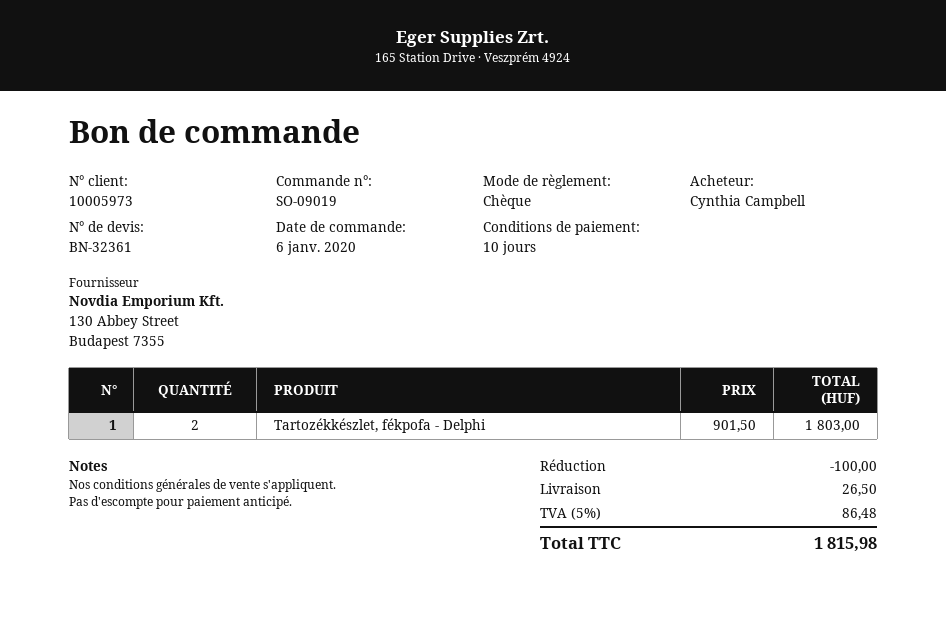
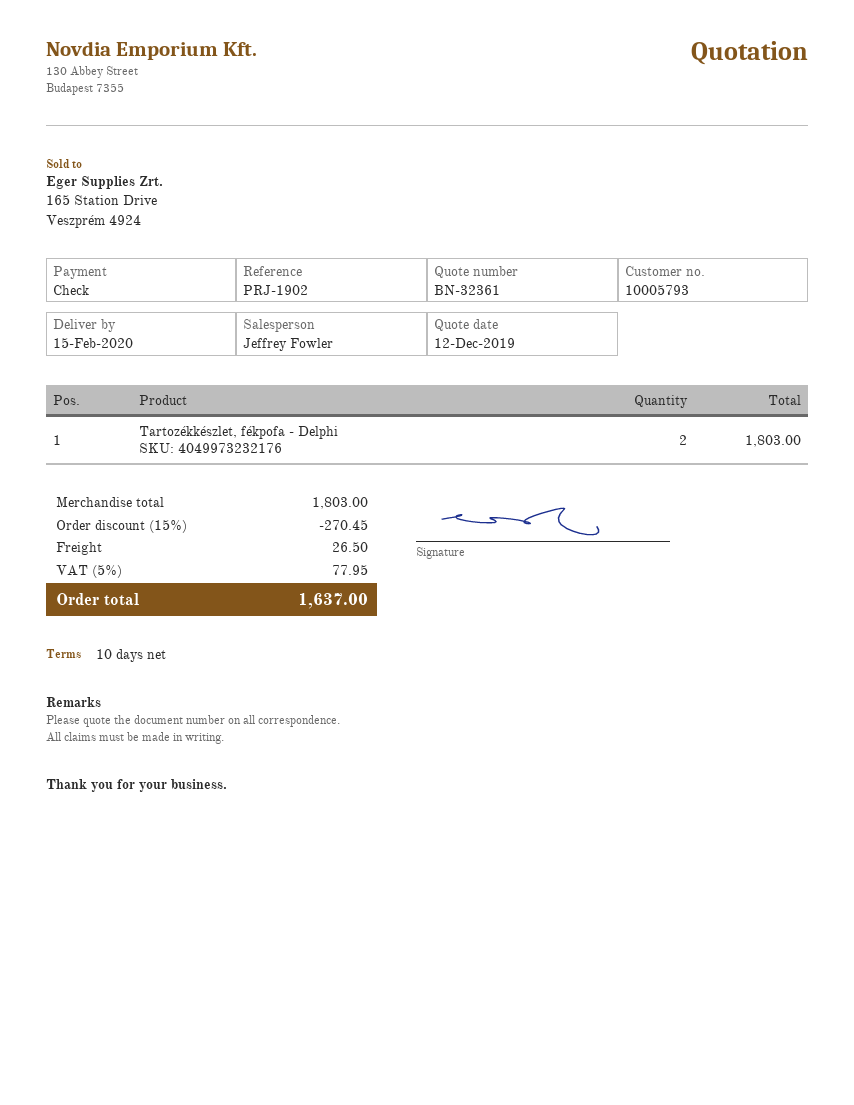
customer number: 10005973 -> 10005793
discount: 100.00 -> 270.45
tax: 5% = 86.48 -> 5% = 77.95
total: 1815.98 -> 1637.00

